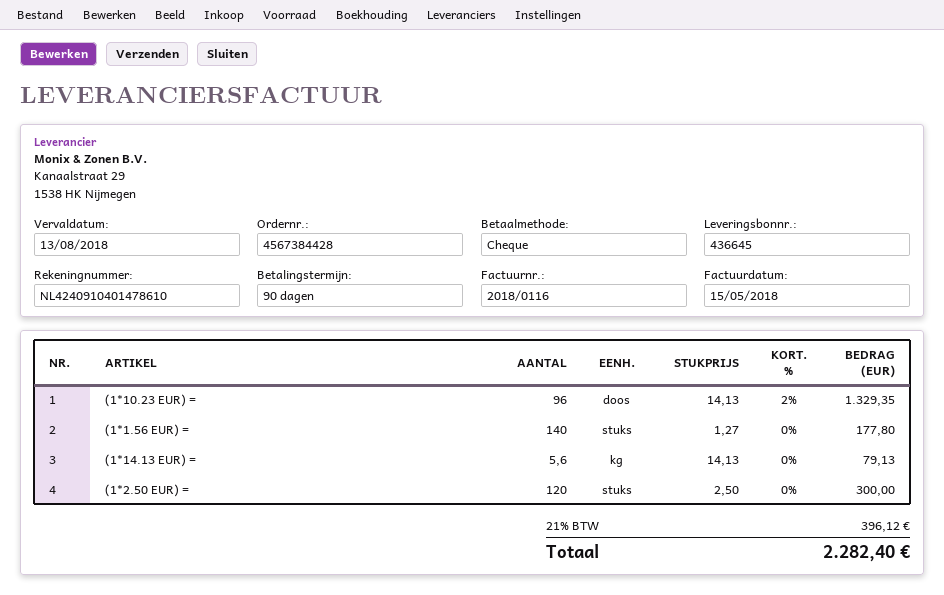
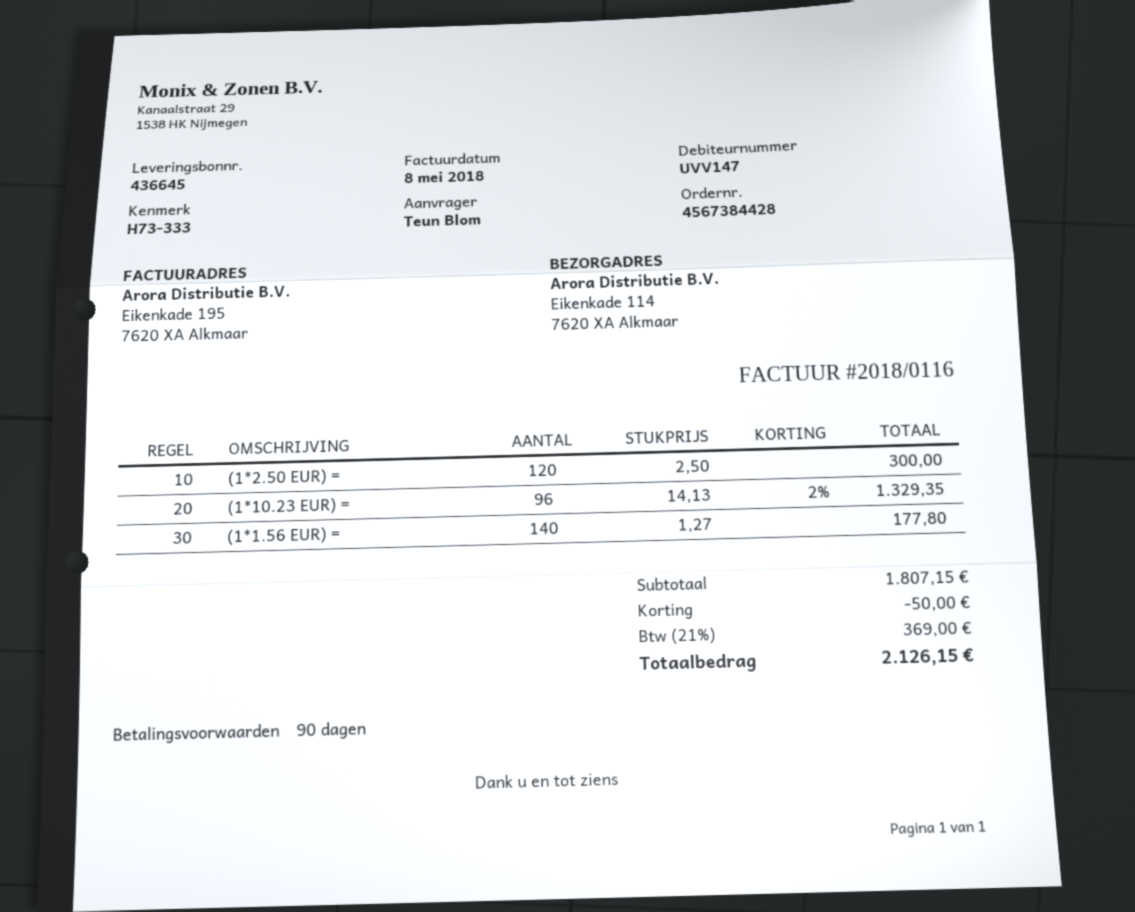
invoice date: 2018-05-15 -> 2018-05-08
(1*14.13 EUR) =: 5.6 x 14.13 = 79.13 -> none
discount: none -> 50.00
tax: 21% = 396.12 -> 21% = 369.00
total: 2282.40 -> 2126.15

